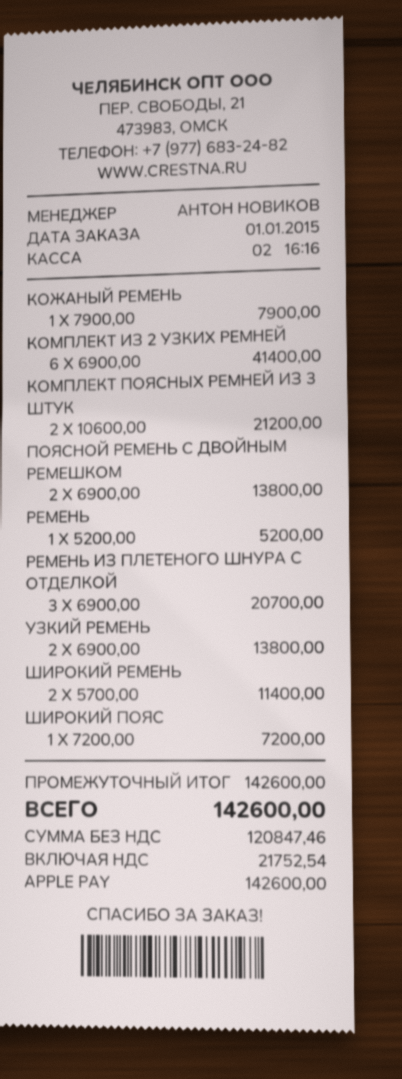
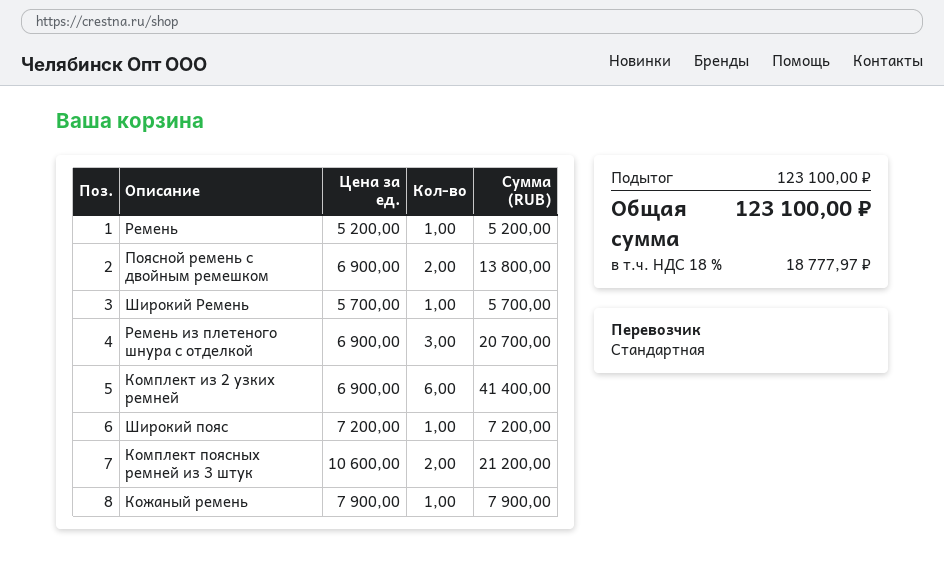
УЗКИЙ РЕМЕНЬ: 2 x 6900.00 = 13800.00 -> none
ШИРОКИЙ РЕМЕНЬ: 2 x 5700.00 = 11400.00 -> 1 x 5700.00 = 5700.00
subtotal: 142600.00 -> 123100.00
tax: 21752.54 -> 18777.97
total: 142600.00 -> 123100.00

